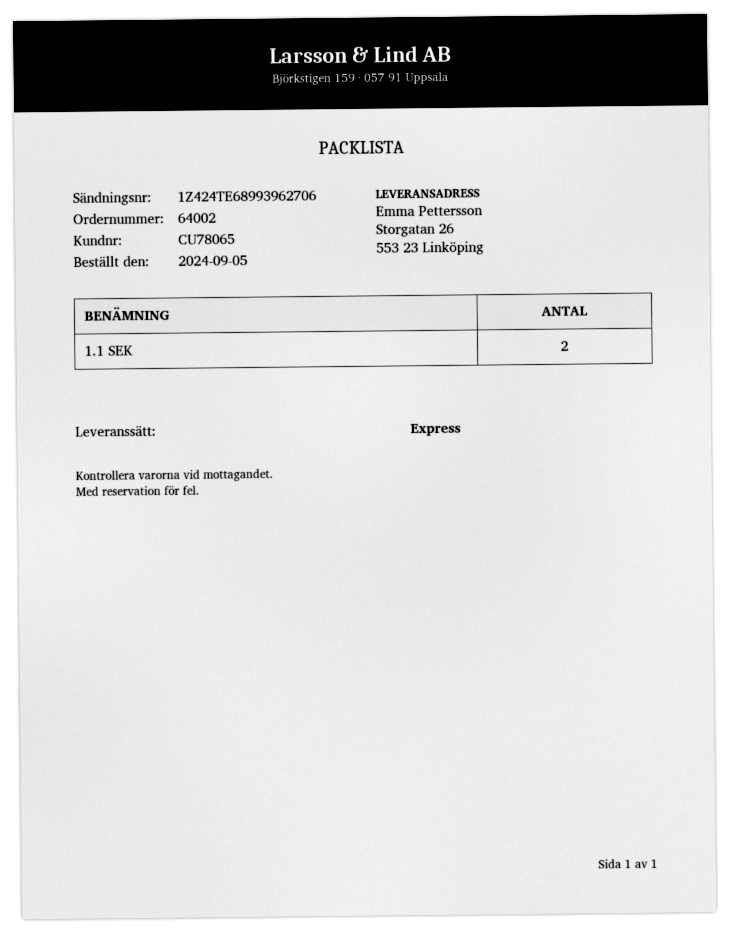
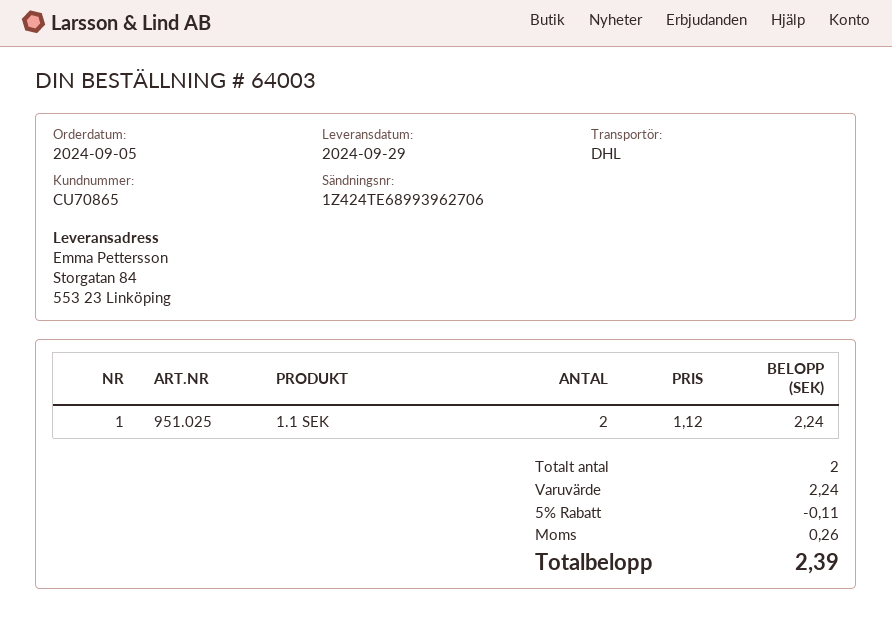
order number: 64002 -> 64003
customer number: CU78065 -> CU70865
shipping method: express -> DHL
ship to: Storgatan 26, 553 23 Linköping -> Storgatan 84, 553 23 Linköping

